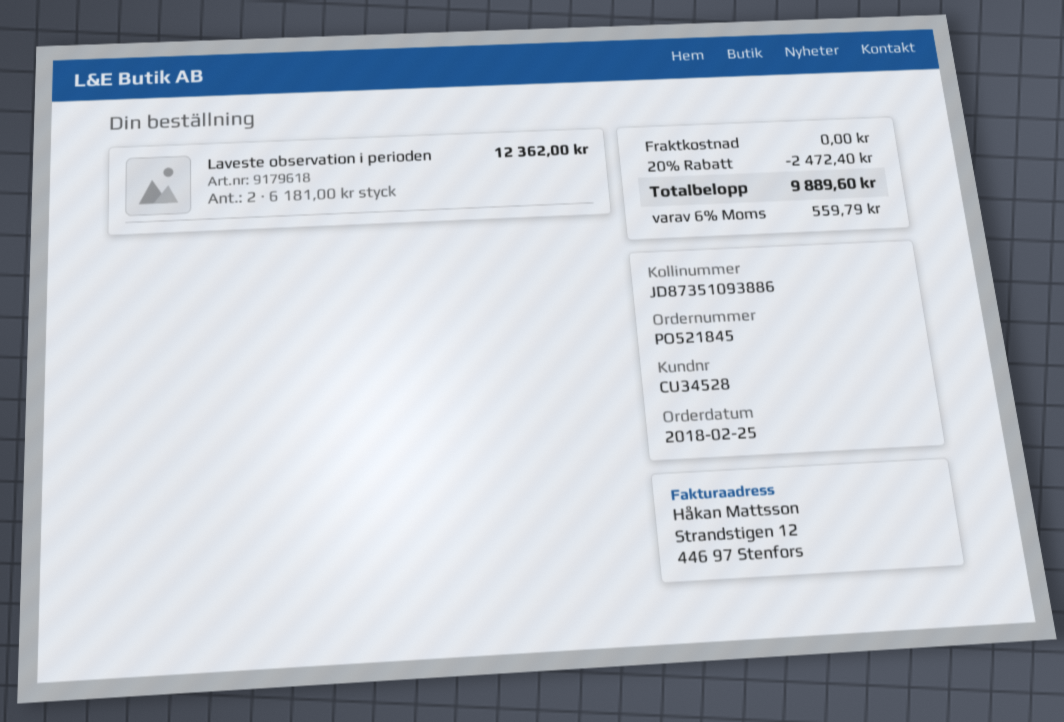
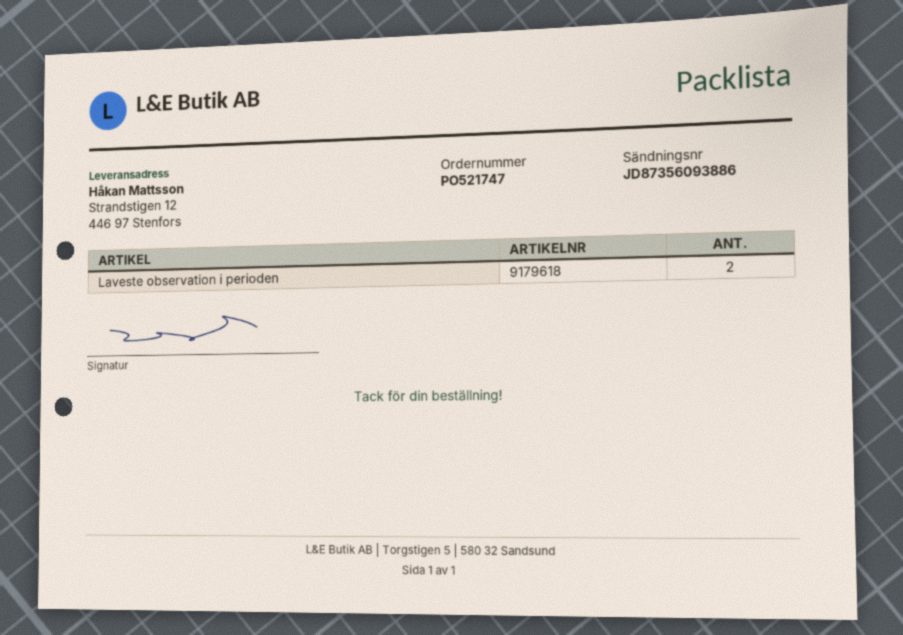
order number: PO521845 -> PO521747
tracking number: JD87351093886 -> JD87356093886

